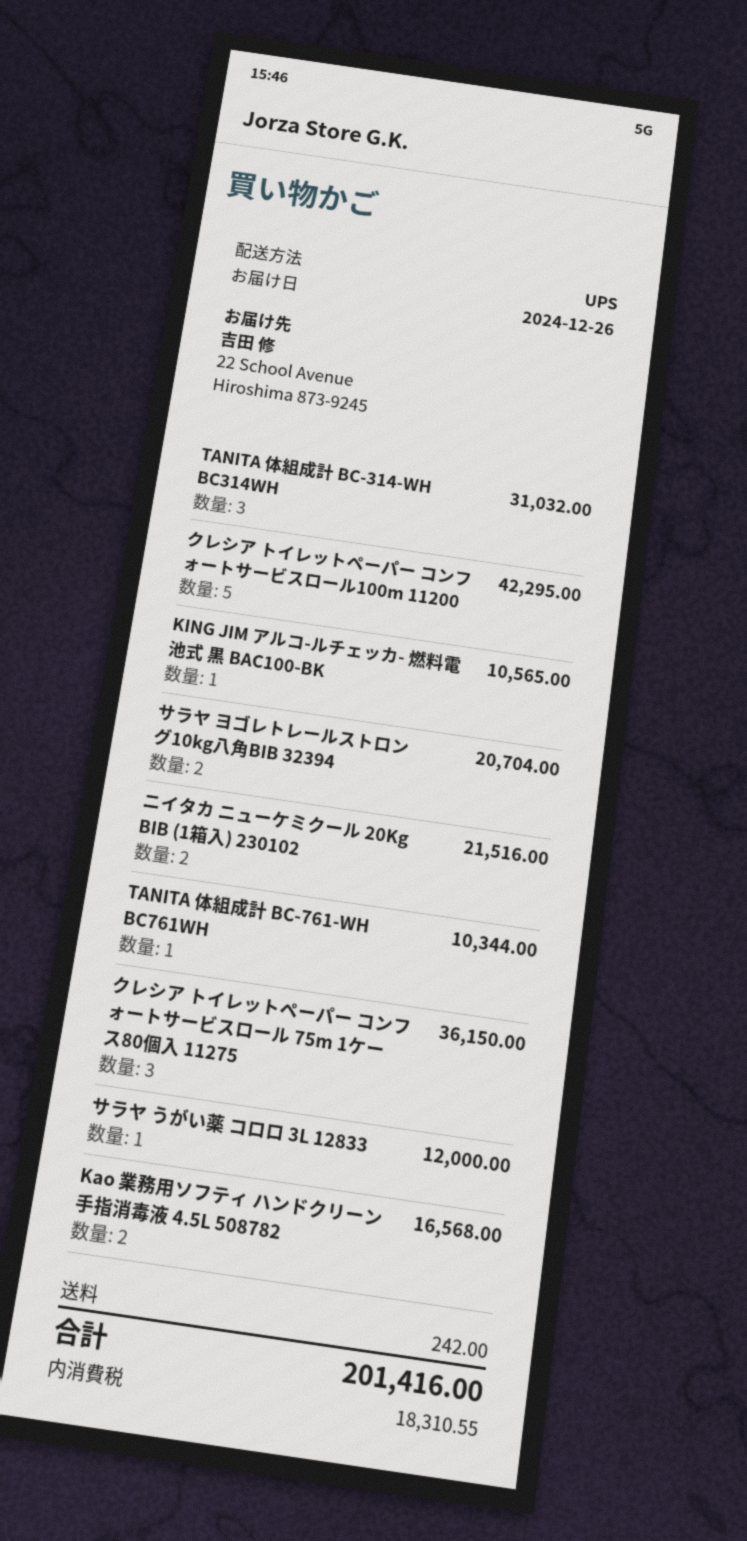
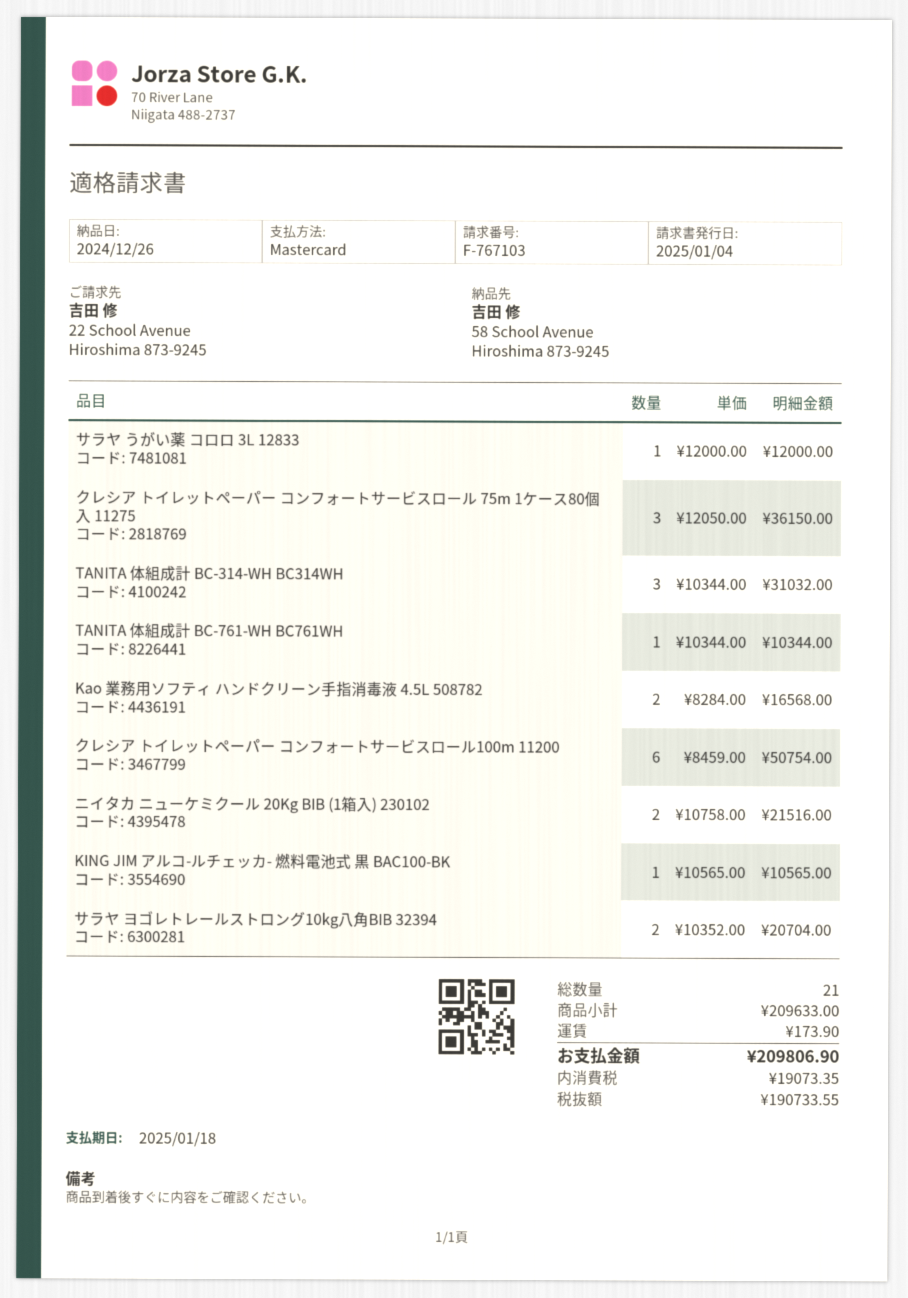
ship to: 22 School Avenue, Hiroshima 873-9245 -> 58 School Avenue, Hiroshima 873-9245
クレシア トイレットペーパー コンフォートサービスロール100m 11200: 5 for 42295.00 -> 6 for 50754.00
shipping: 242.00 -> 173.90
tax: 18310.55 -> 19073.35
total: 201416.00 -> 209806.90

